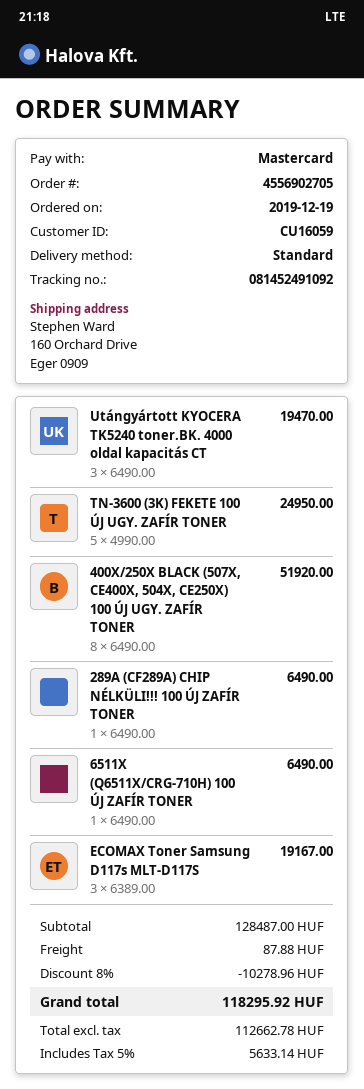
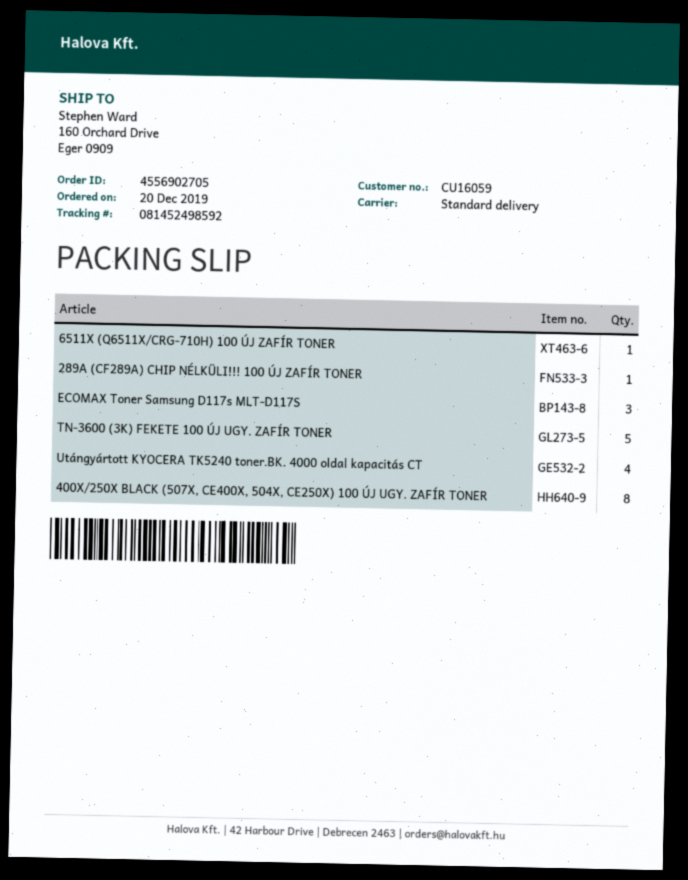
order date: 2019-12-19 -> 2019-12-20
tracking number: 081452491092 -> 081452498592
Utángyártott KYOCERA TK5240 toner.BK. 4000 oldal kapacitás CT: 3 -> 4

